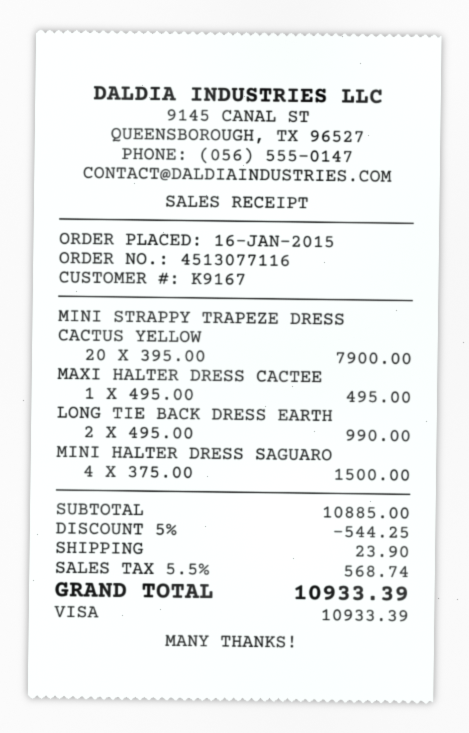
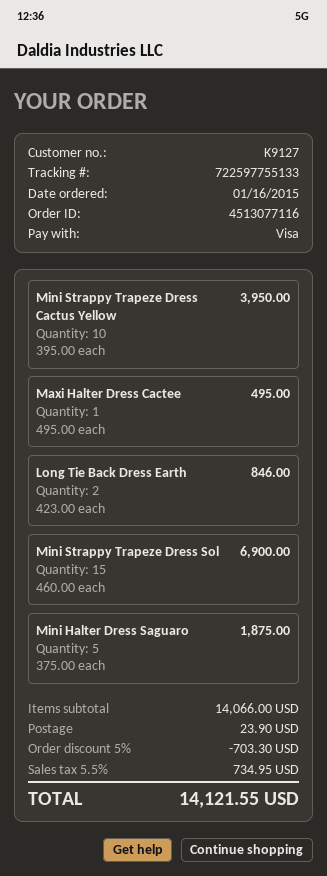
customer number: K9167 -> K9127
MINI STRAPPY TRAPEZE DRESS CACTUS YELLOW: 20 x 395.00 = 7900.00 -> 10 x 395.00 = 3950.00
LONG TIE BACK DRESS EARTH: 2 x 495.00 = 990.00 -> 2 x 423.00 = 846.00
MINI HALTER DRESS SAGUARO: 4 x 375.00 = 1500.00 -> 5 x 375.00 = 1875.00
Mini Strappy Trapeze Dress Sol: none -> 15 x 460.00 = 6900.00
subtotal: 10885.00 -> 14066.00
discount: 5% = 544.25 -> 5% = 703.30
tax: 5.5% = 568.74 -> 5.5% = 734.95
total: 10933.39 -> 14121.55

